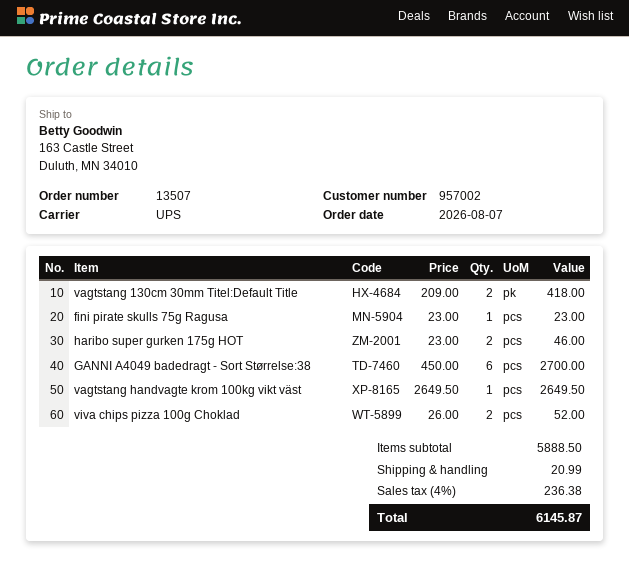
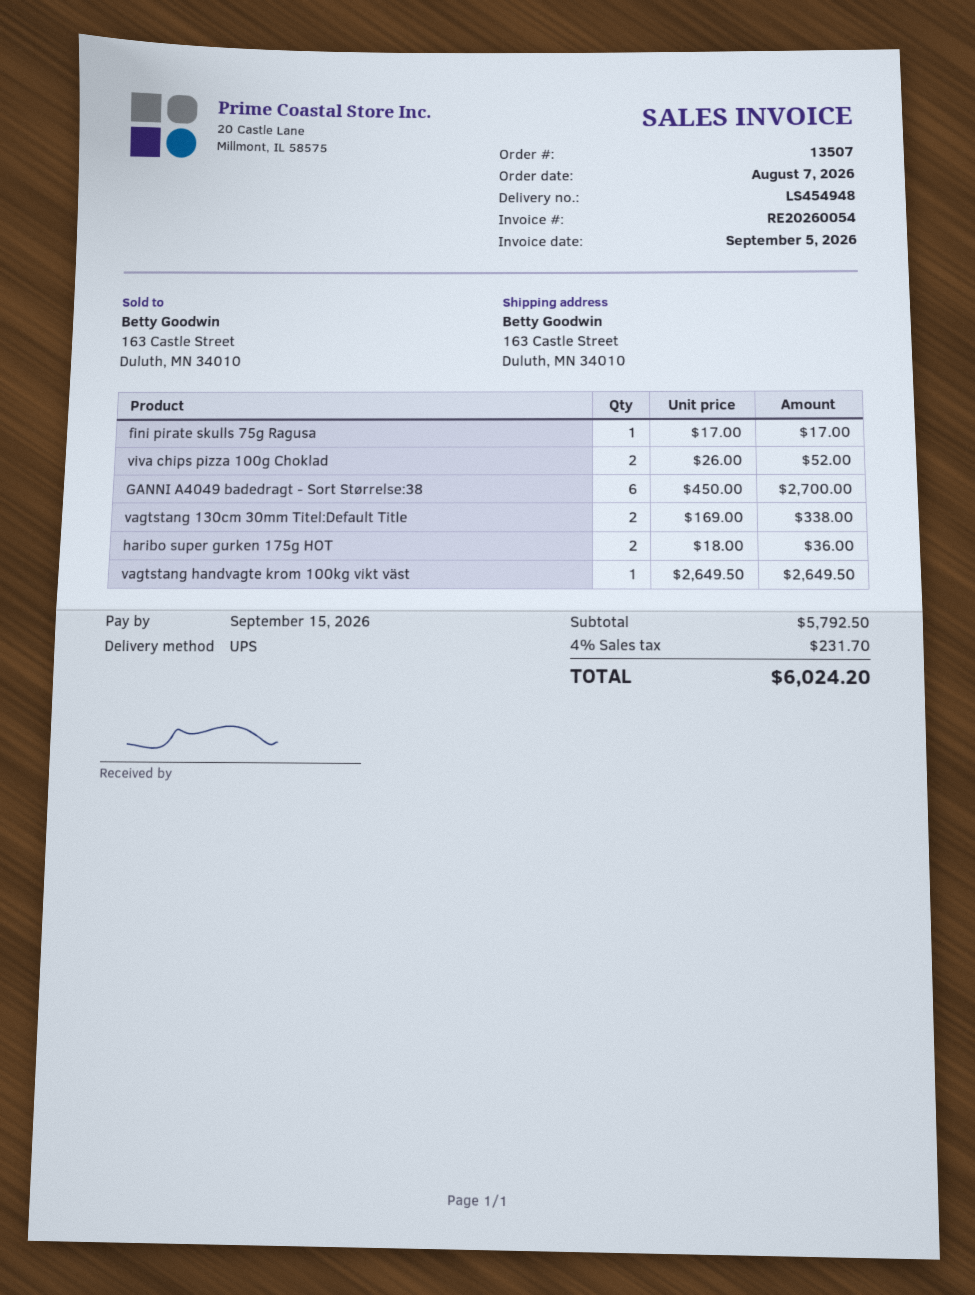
vagtstang 130cm 30mm Titel:Default Title: 2 x 209.00 = 418.00 -> 2 x 169.00 = 338.00
fini pirate skulls 75g Ragusa: 1 x 23.00 = 23.00 -> 1 x 17.00 = 17.00
haribo super gurken 175g HOT: 2 x 23.00 = 46.00 -> 2 x 18.00 = 36.00
subtotal: 5888.50 -> 5792.50
shipping: 20.99 -> none
tax: 4% = 236.38 -> 4% = 231.70
total: 6145.87 -> 6024.20

